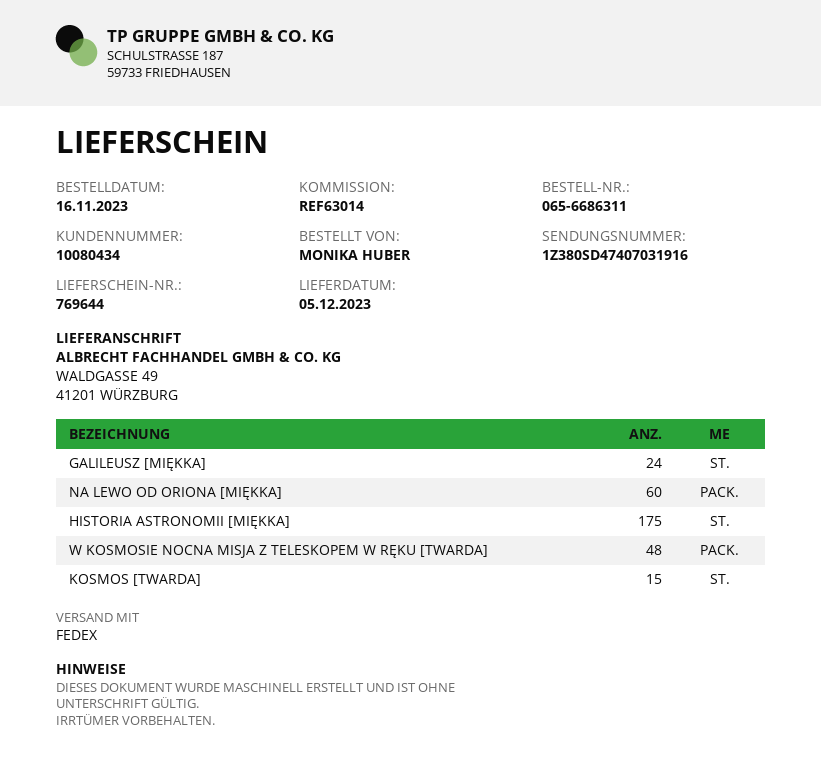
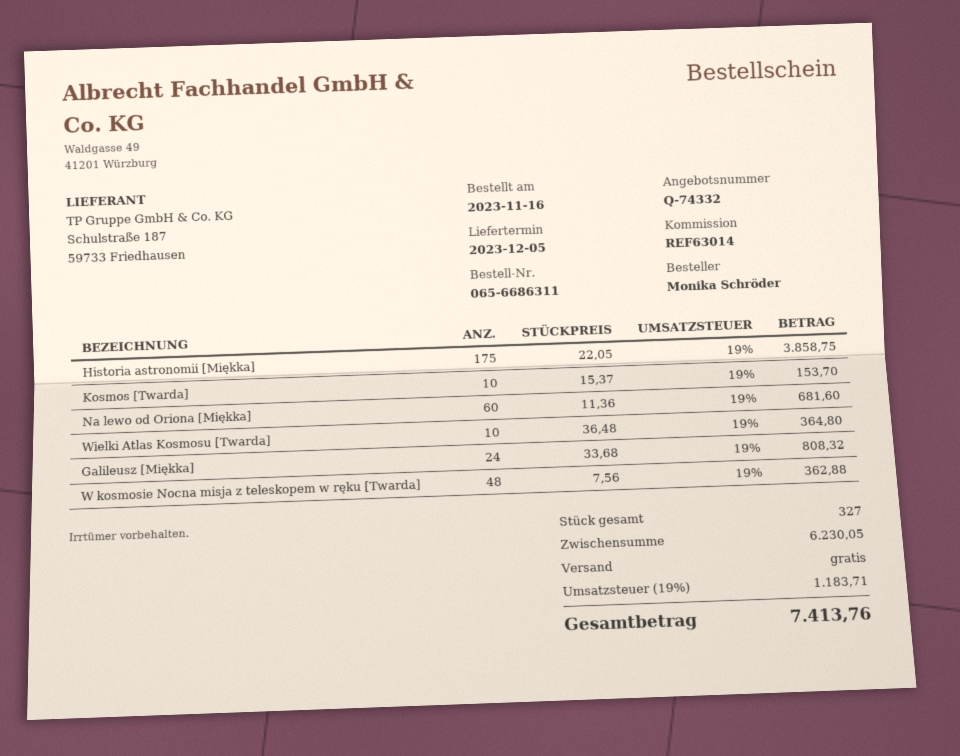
ordered by: MONIKA HUBER -> Monika Schröder
KOSMOS [TWARDA]: 15 -> 10
Wielki Atlas Kosmosu [Twarda]: none -> 10

